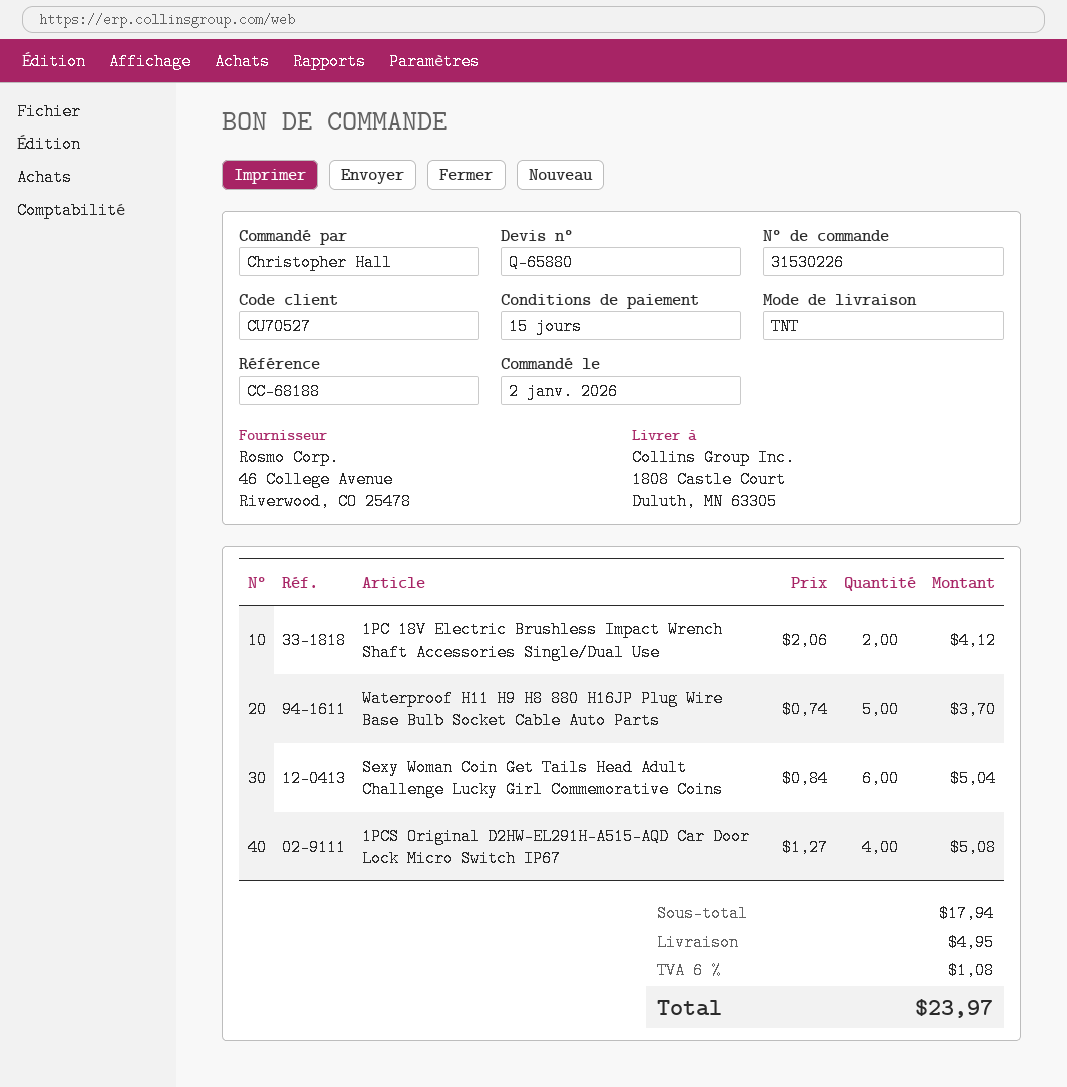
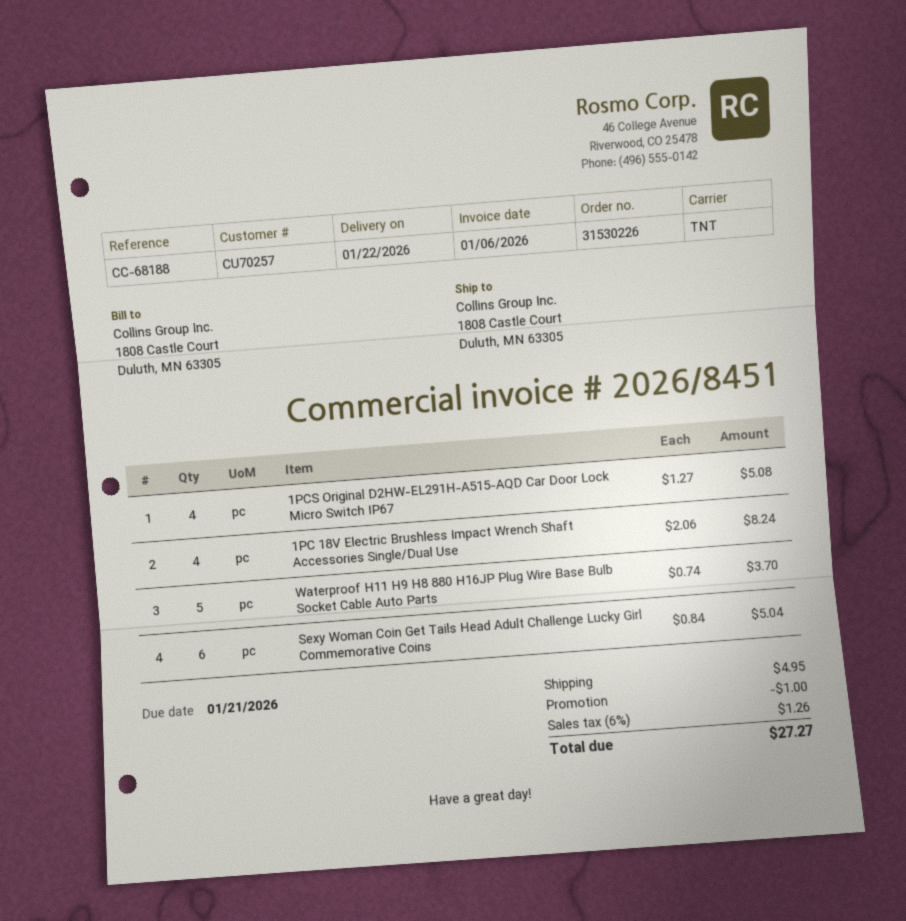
customer number: CU70527 -> CU70257
1PC 18V Electric Brushless Impact Wrench Shaft Accessories Single/Dual Use: 2 x 2.06 = 4.12 -> 4 x 2.06 = 8.24
discount: none -> 1.00
tax: 6% = 1.08 -> 6% = 1.26
total: 23.97 -> 27.27

